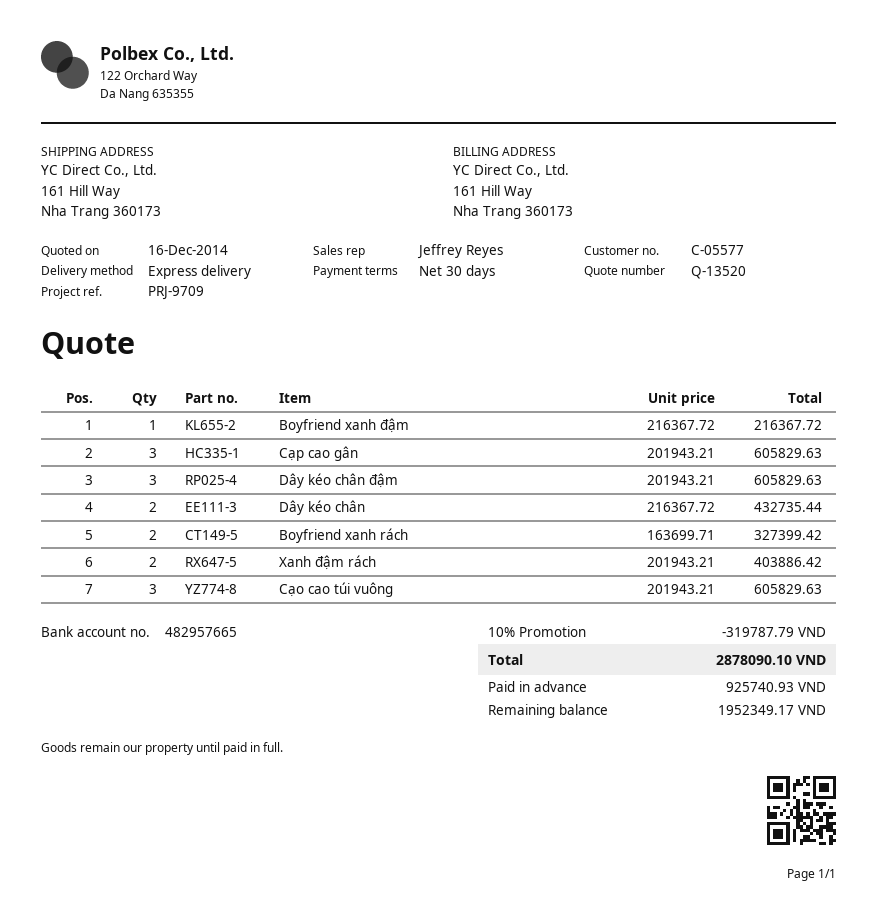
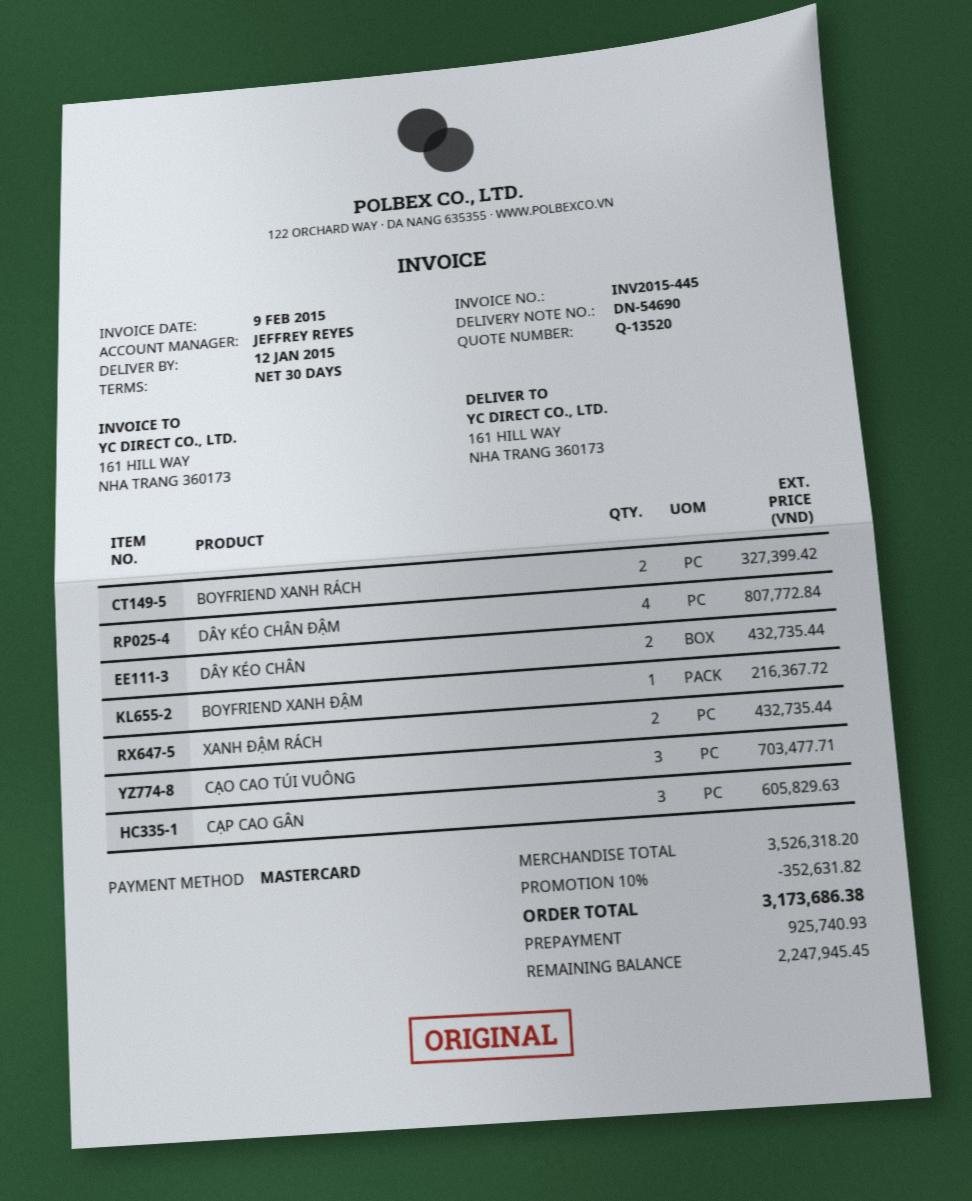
Dây kéo chân đậm: 3 for 605829.63 -> 4 for 807772.84
Xanh đậm rách: 2 for 403886.42 -> 2 for 432735.44
Cạo cao túi vuông: 3 for 605829.63 -> 3 for 703477.71
discount: 10% = 319787.79 -> 10% = 352631.82
total: 2878090.10 -> 3173686.38
balance: 1952349.17 -> 2247945.45

